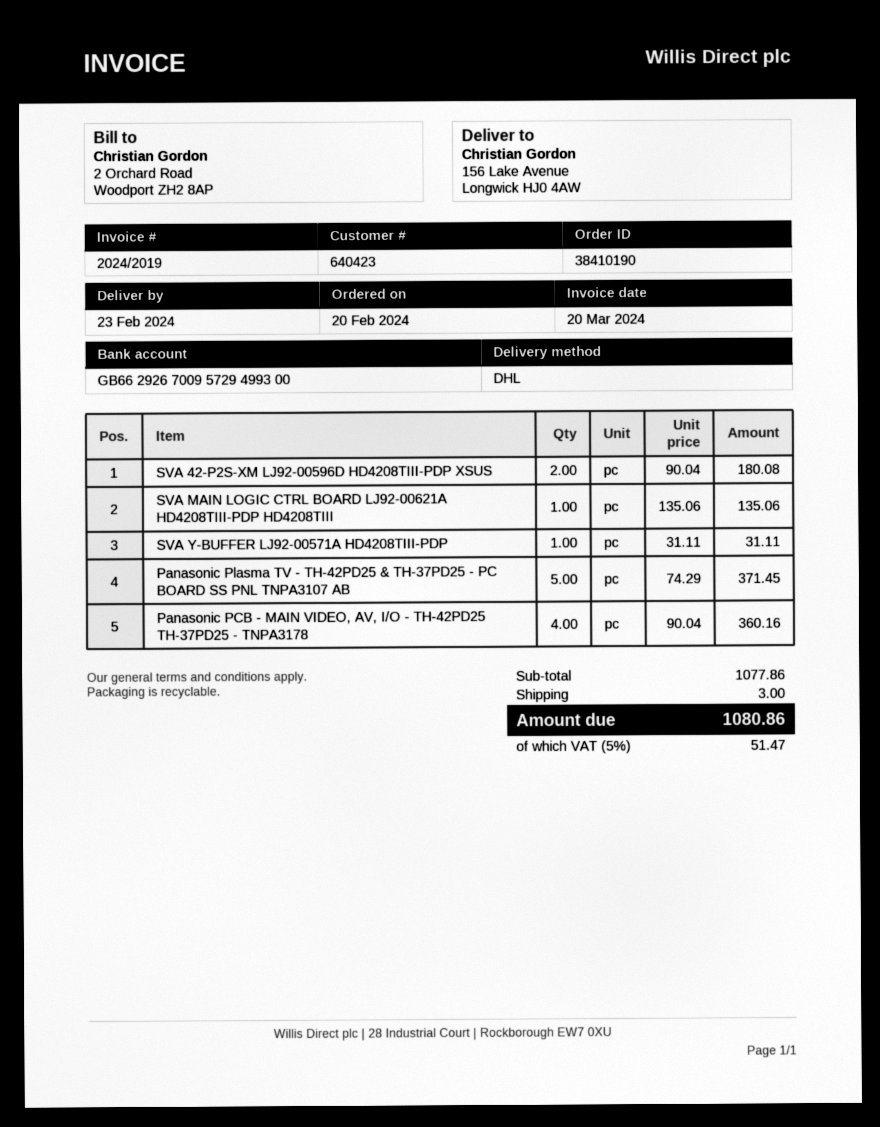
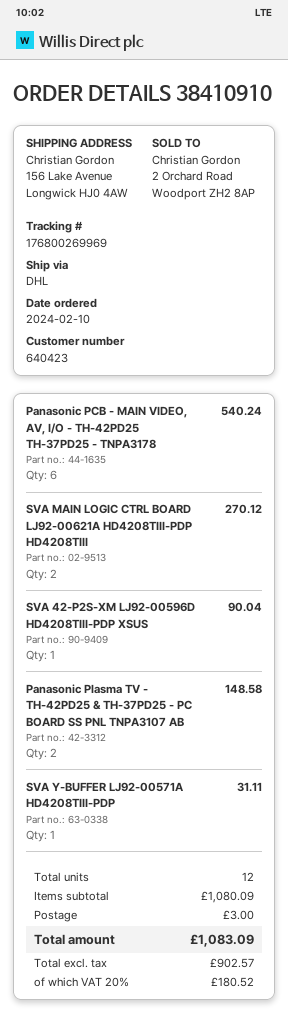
order number: 38410190 -> 38410910
order date: 2024-02-20 -> 2024-02-10
SVA 42-P2S-XM LJ92-00596D HD4208TIII-PDP XSUS: 2 for 180.08 -> 1 for 90.04
SVA MAIN LOGIC CTRL BOARD LJ92-00621A HD4208TIII-PDP HD4208TIII: 1 for 135.06 -> 2 for 270.12
Panasonic Plasma TV - TH-42PD25 & TH-37PD25 - PC BOARD SS PNL TNPA3107 AB: 5 for 371.45 -> 2 for 148.58
Panasonic PCB - MAIN VIDEO, AV, I/O - TH-42PD25 TH-37PD25 - TNPA3178: 4 for 360.16 -> 6 for 540.24
subtotal: 1077.86 -> 1080.09
tax: 5% = 51.47 -> 20% = 180.52
total: 1080.86 -> 1083.09

